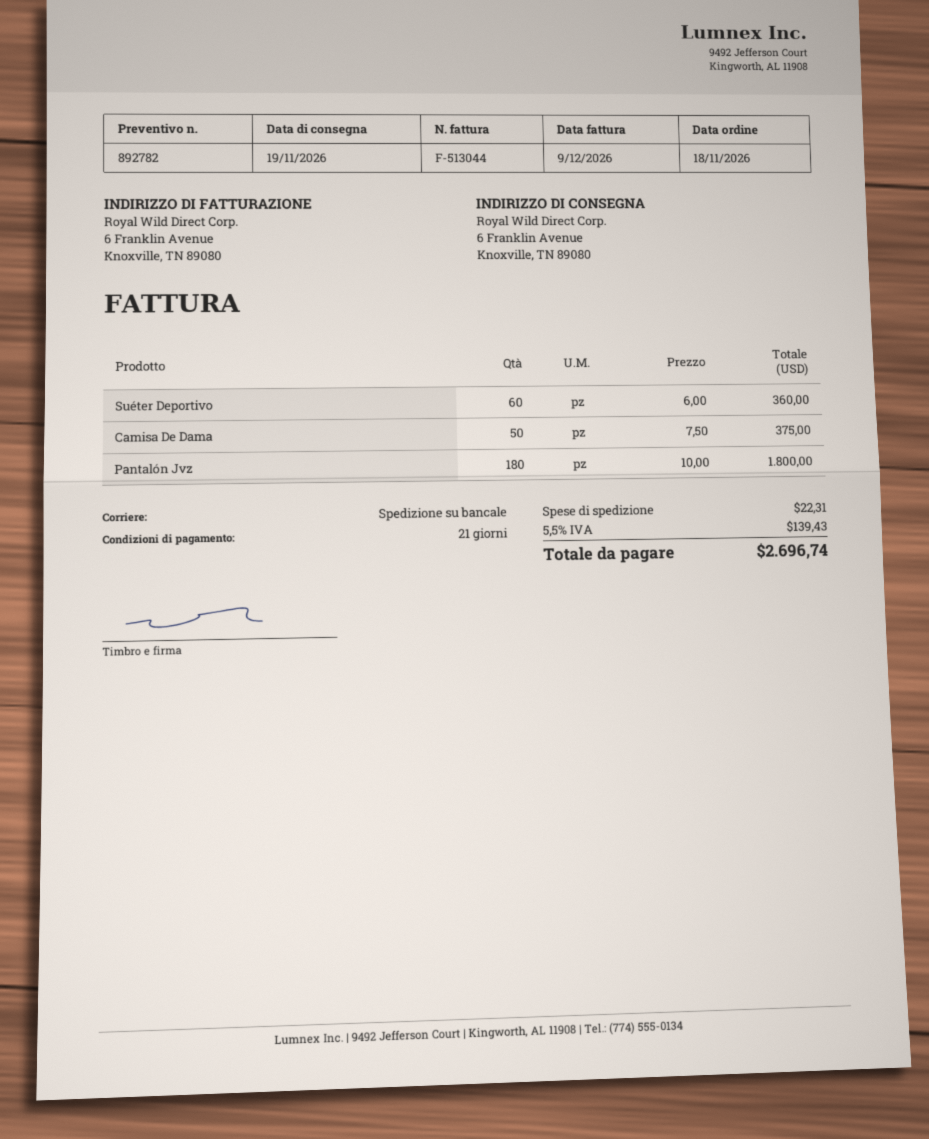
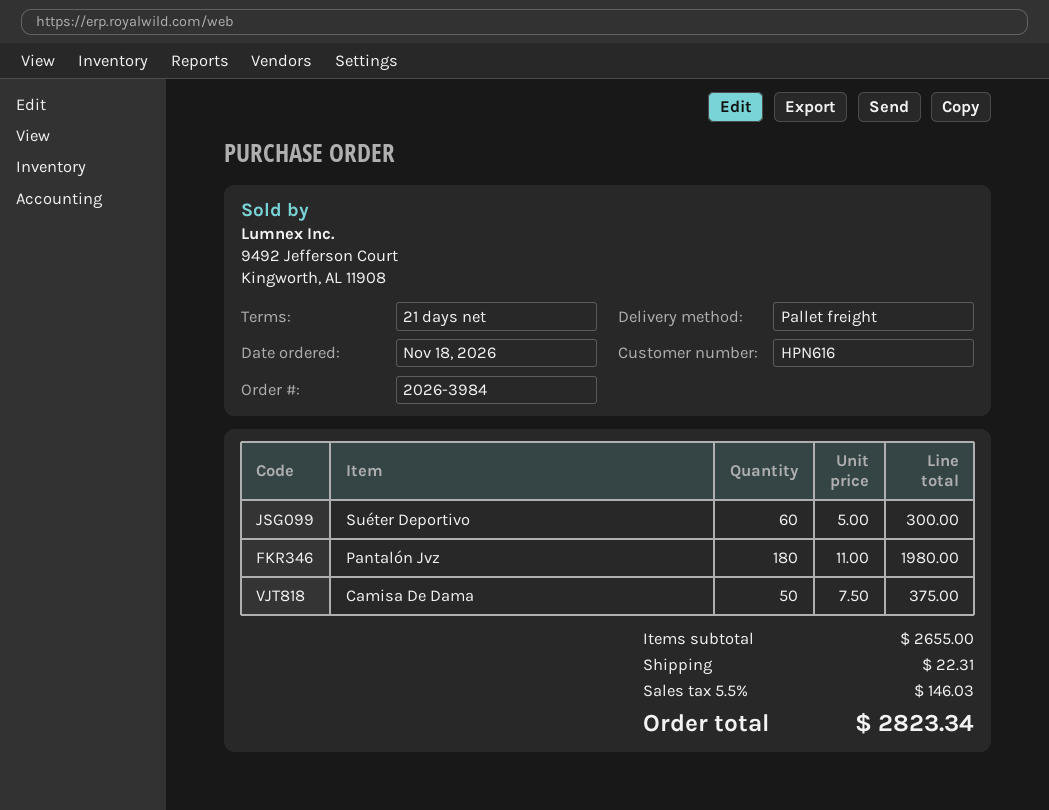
Suéter Deportivo: 60 x 6.00 = 360.00 -> 60 x 5.00 = 300.00
Pantalón Jvz: 180 x 10.00 = 1800.00 -> 180 x 11.00 = 1980.00
tax: 5.5% = 139.43 -> 5.5% = 146.03
total: 2696.74 -> 2823.34

